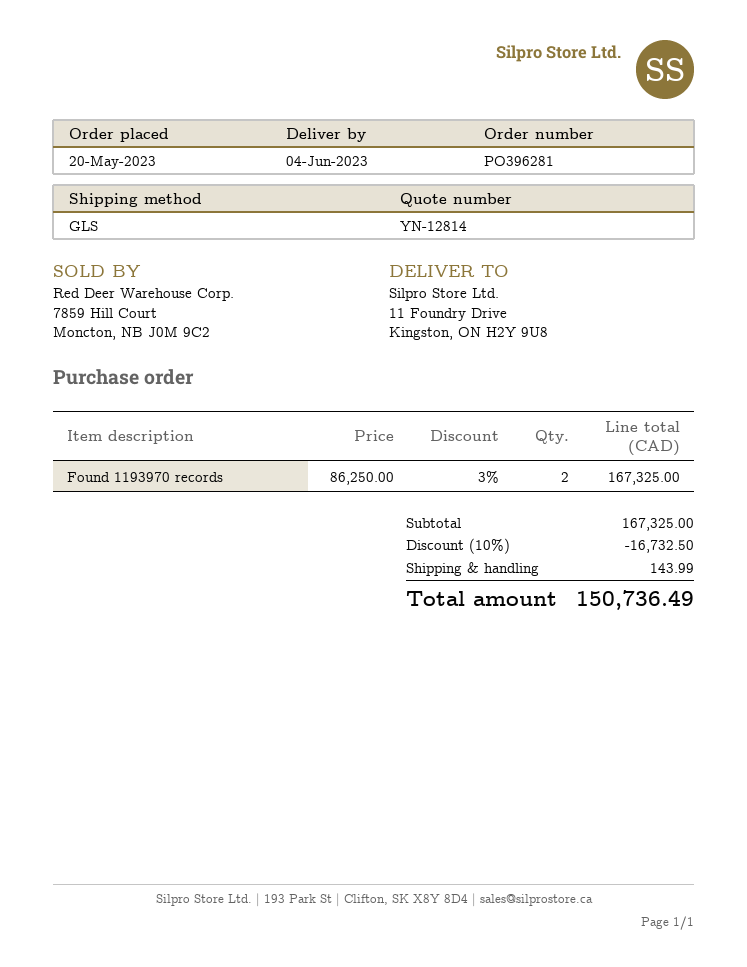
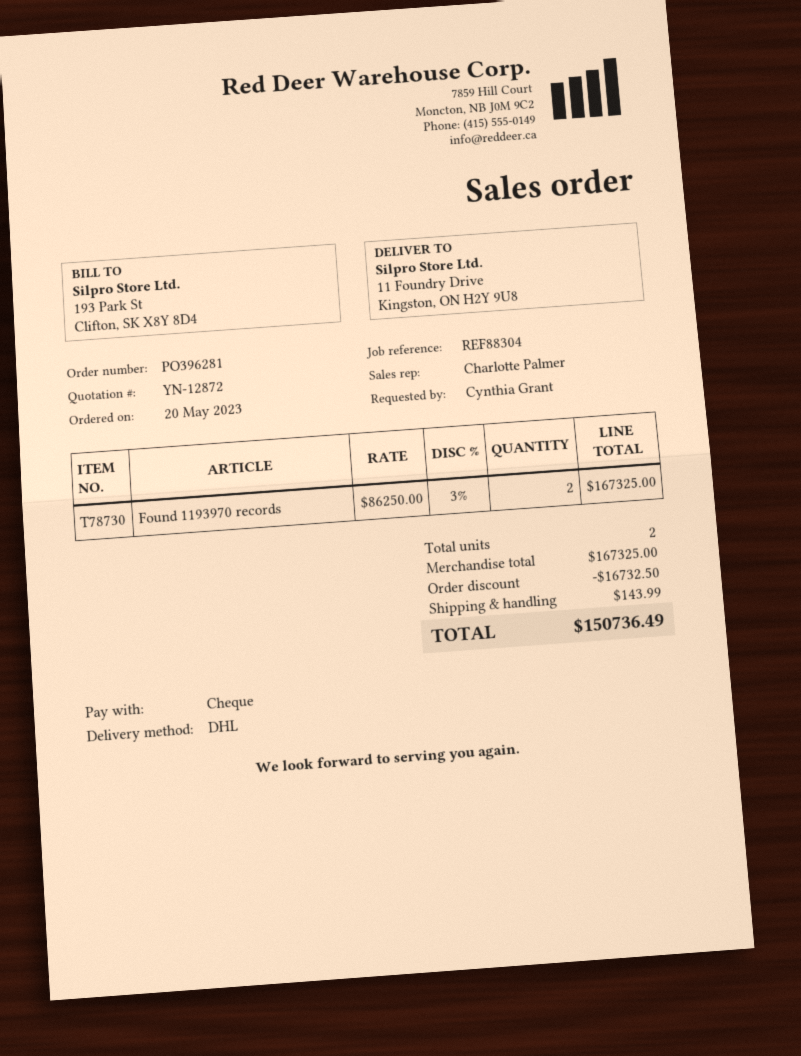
quote number: YN-12814 -> YN-12872
shipping method: GLS -> DHL

